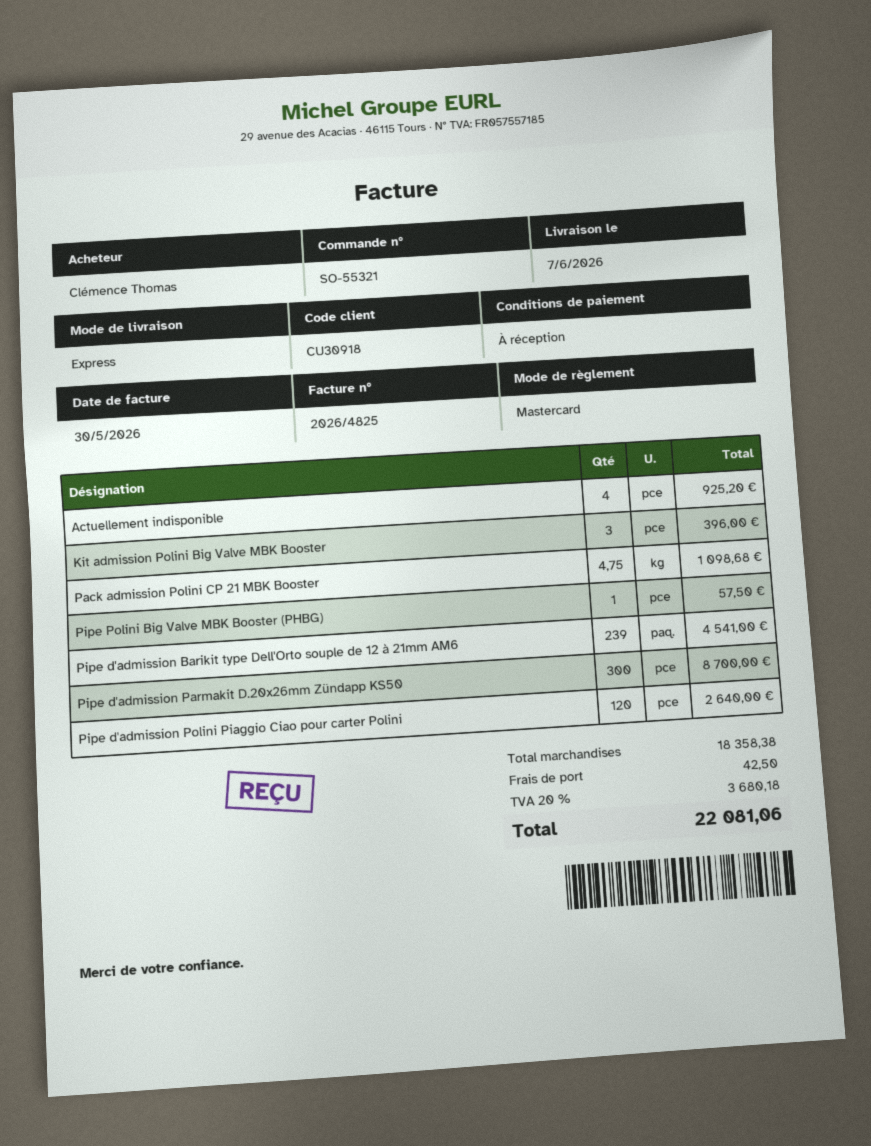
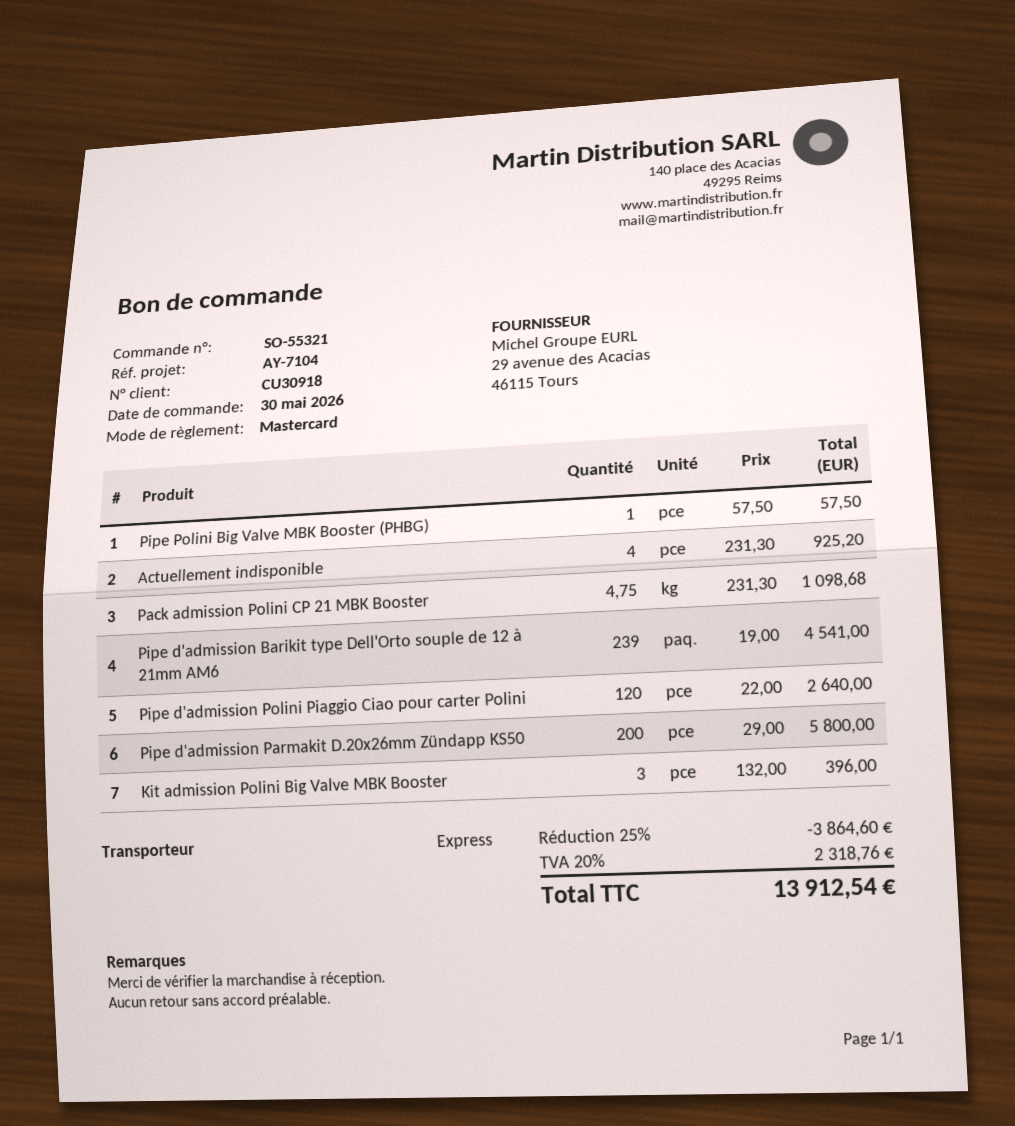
Pipe d'admission Parmakit D.20x26mm Zündapp KS50: 300 for 8700.00 -> 200 for 5800.00
discount: none -> 25% = 3864.60
shipping: 42.50 -> none
tax: 20% = 3680.18 -> 20% = 2318.76
total: 22081.06 -> 13912.54

